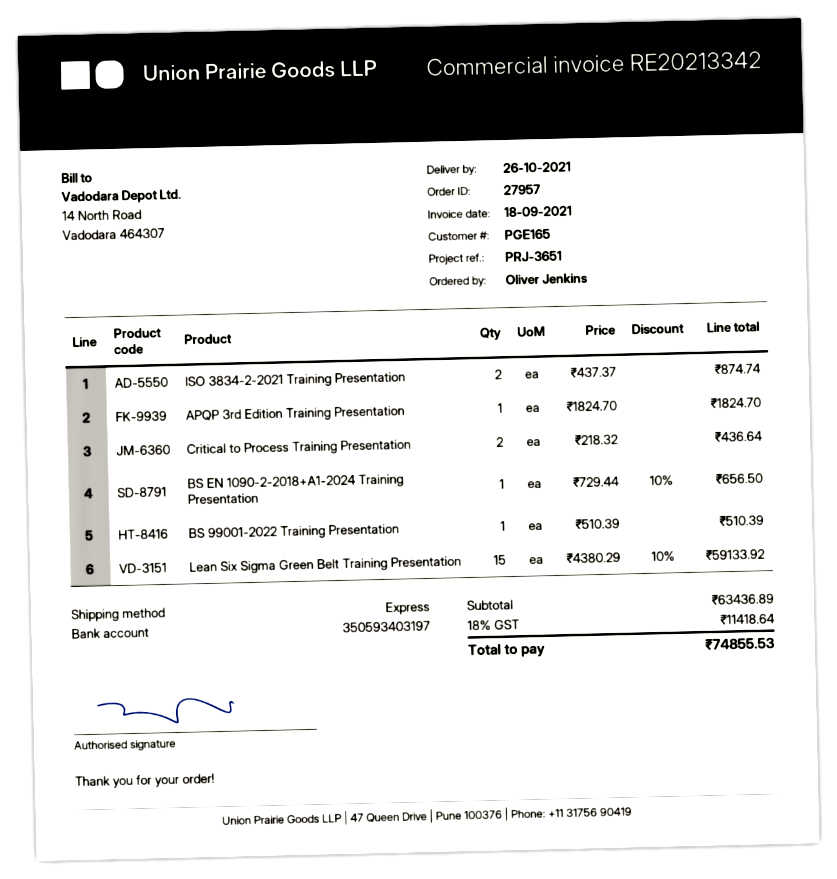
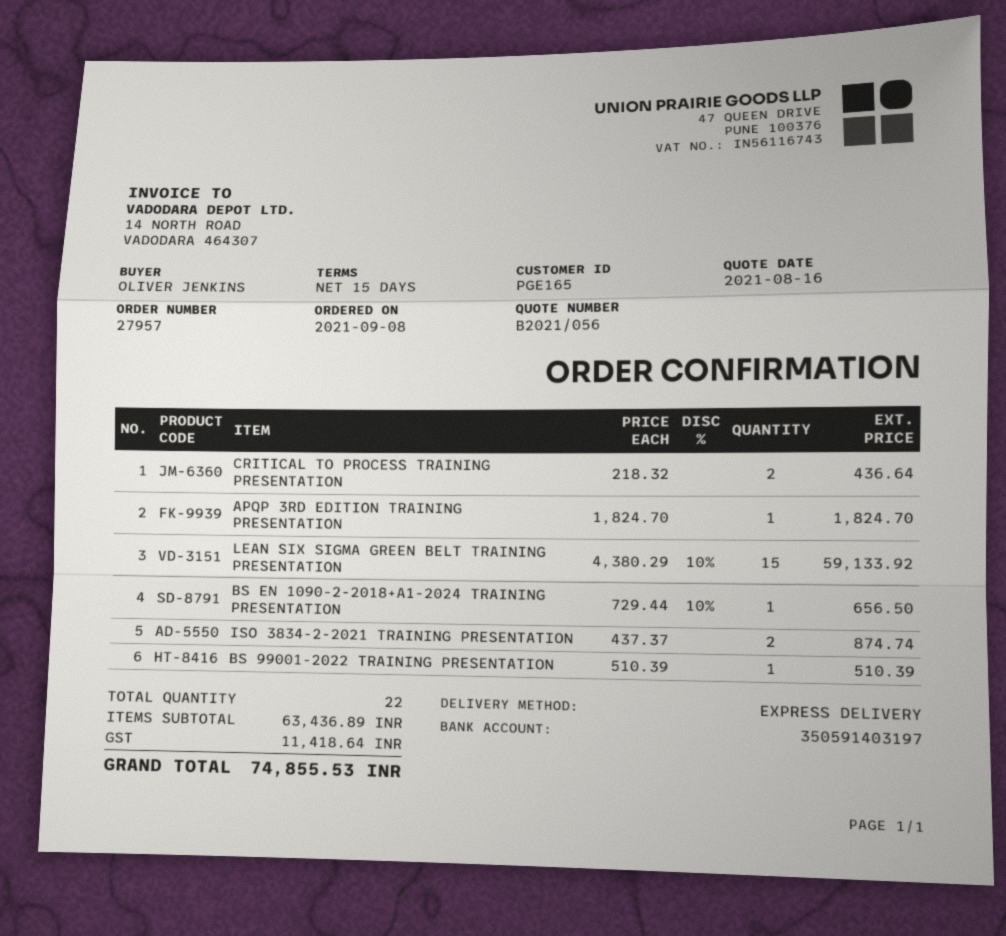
bank account: 350593403197 -> 350591403197

